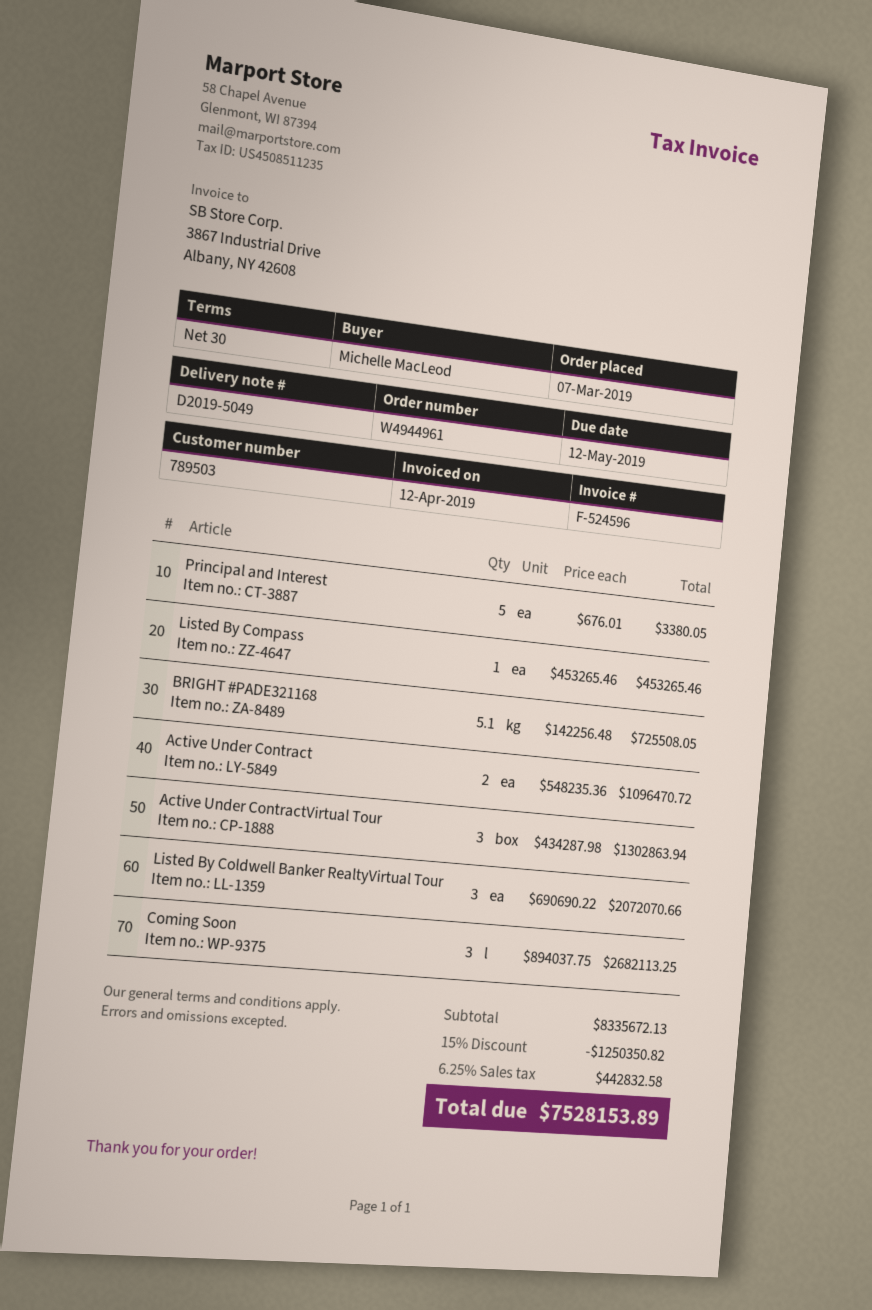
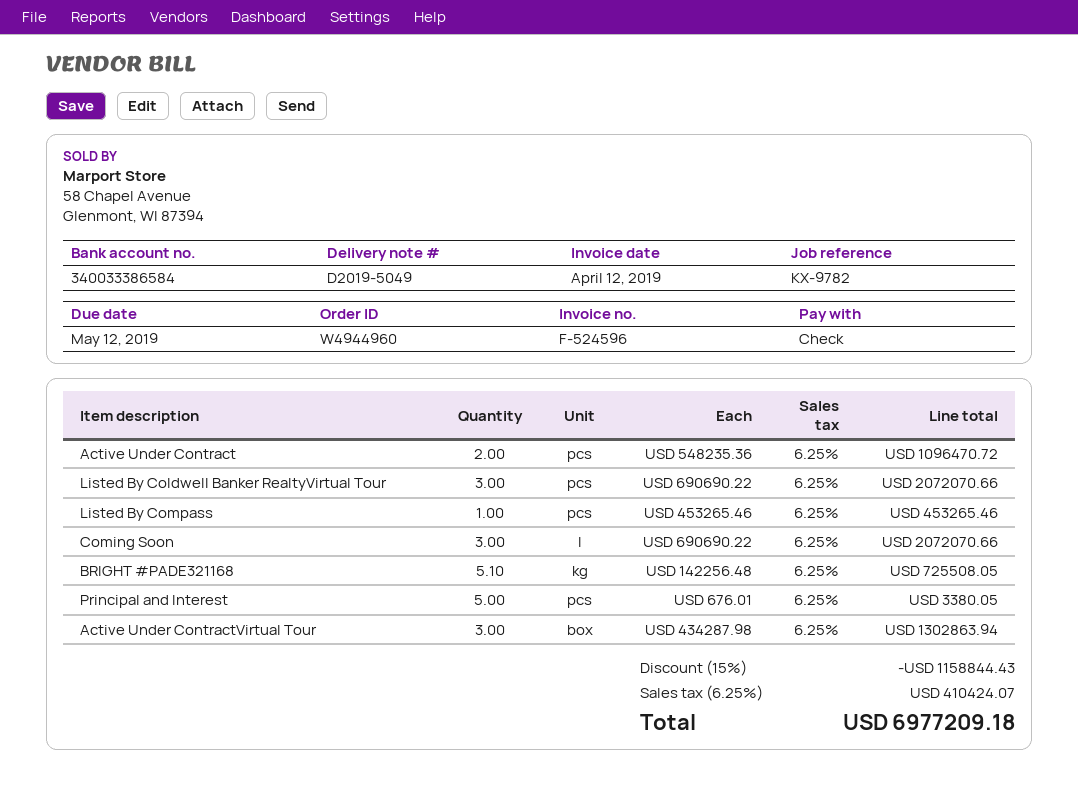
order number: W4944961 -> W4944960
Coming Soon: 3 x 894037.75 = 2682113.25 -> 3 x 690690.22 = 2072070.66
discount: 15% = 1250350.82 -> 15% = 1158844.43
tax: 6.25% = 442832.58 -> 6.25% = 410424.07
total: 7528153.89 -> 6977209.18

